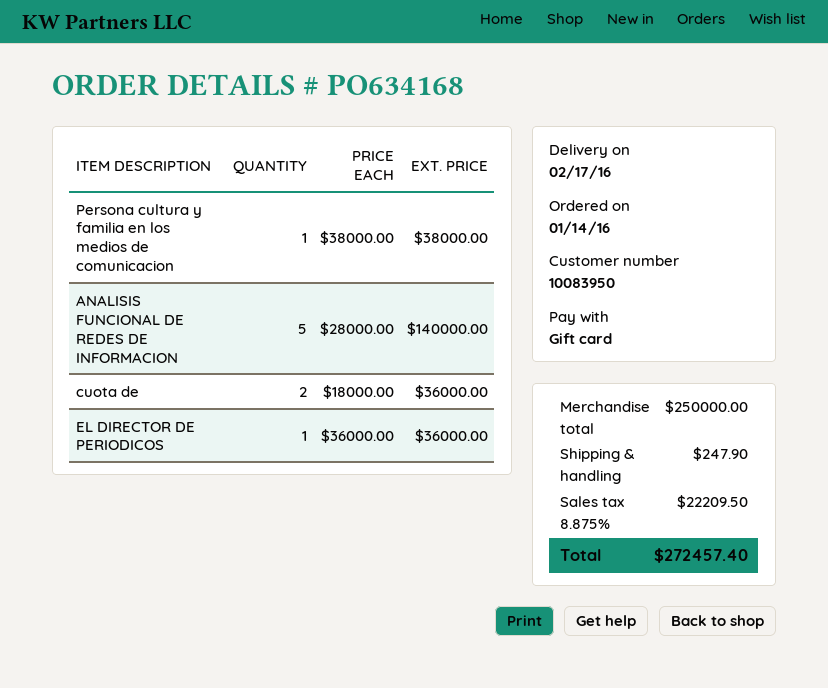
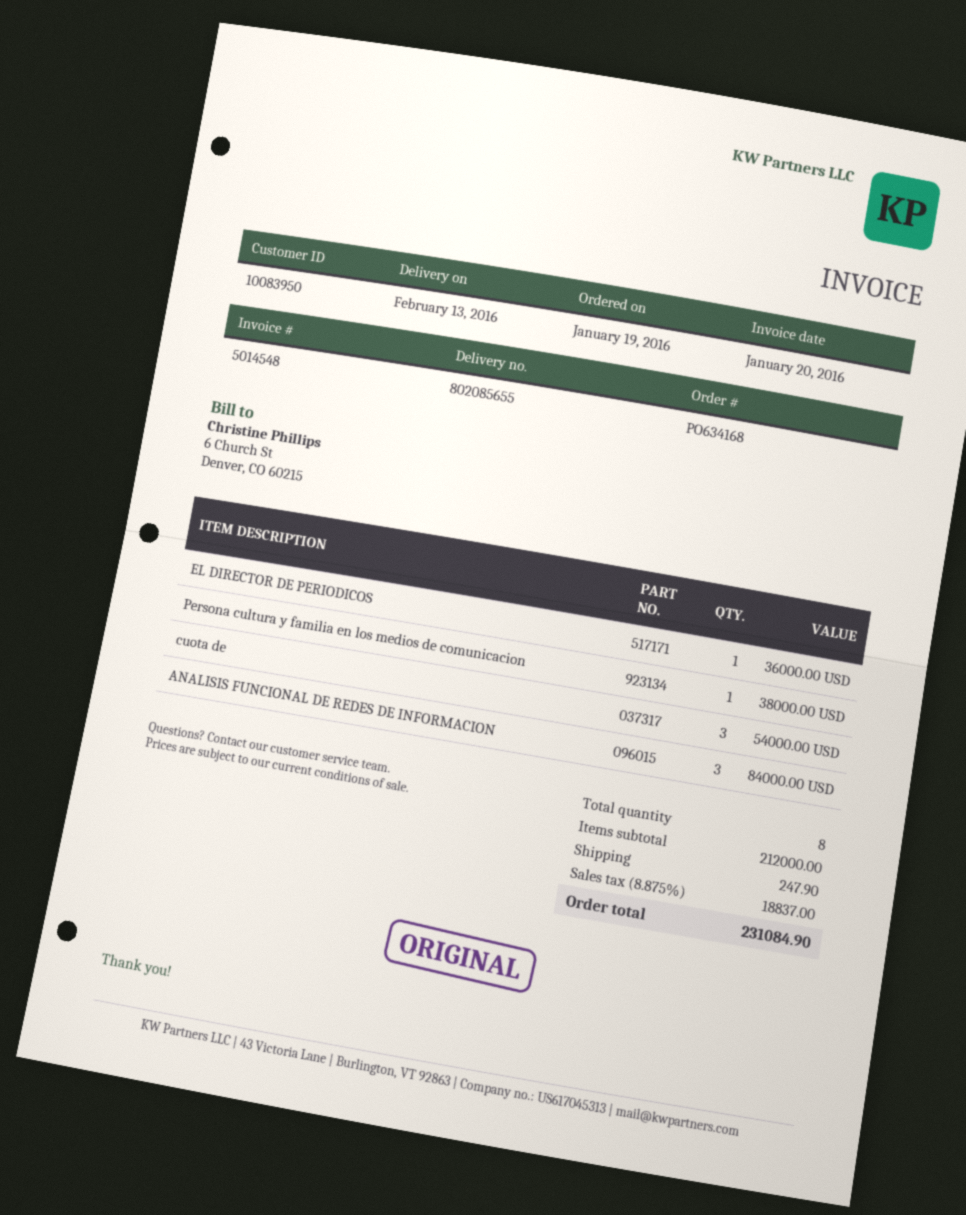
order date: 2016-01-14 -> 2016-01-19
delivery date: 2016-02-17 -> 2016-02-13
ANALISIS FUNCIONAL DE REDES DE INFORMACION: 5 for 140000.00 -> 3 for 84000.00
cuota de: 2 for 36000.00 -> 3 for 54000.00
subtotal: 250000.00 -> 212000.00
tax: 8.875% = 22209.50 -> 8.875% = 18837.00
total: 272457.40 -> 231084.90

